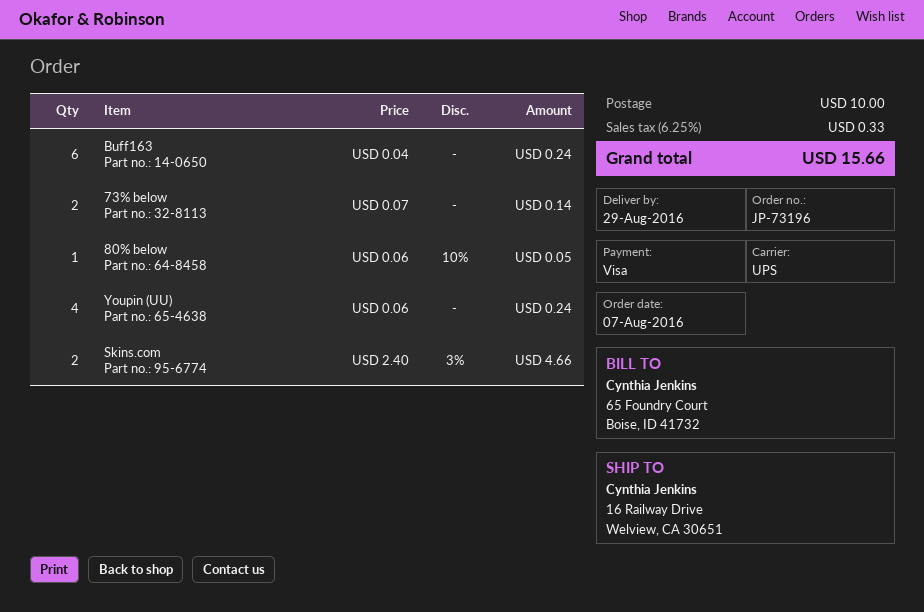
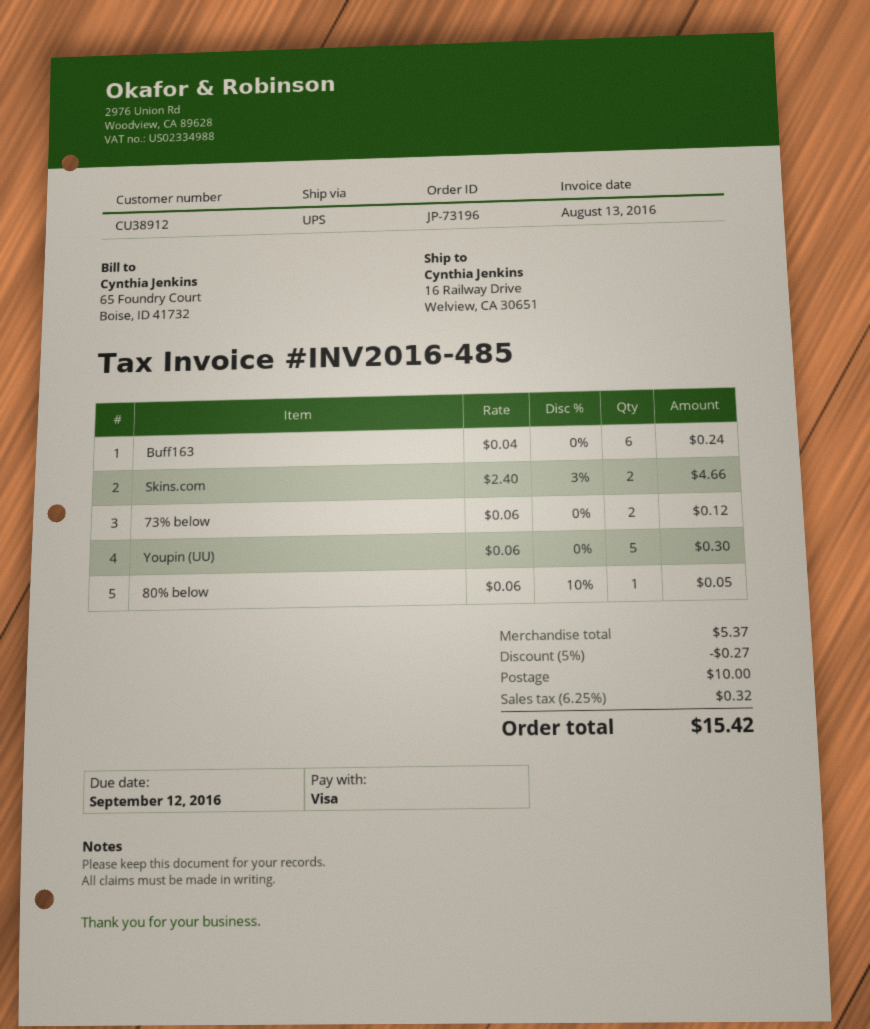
73% below: 2 x 0.07 = 0.14 -> 2 x 0.06 = 0.12
Youpin (UU): 4 x 0.06 = 0.24 -> 5 x 0.06 = 0.30
discount: none -> 5% = 0.27
tax: 6.25% = 0.33 -> 6.25% = 0.32
total: 15.66 -> 15.42

